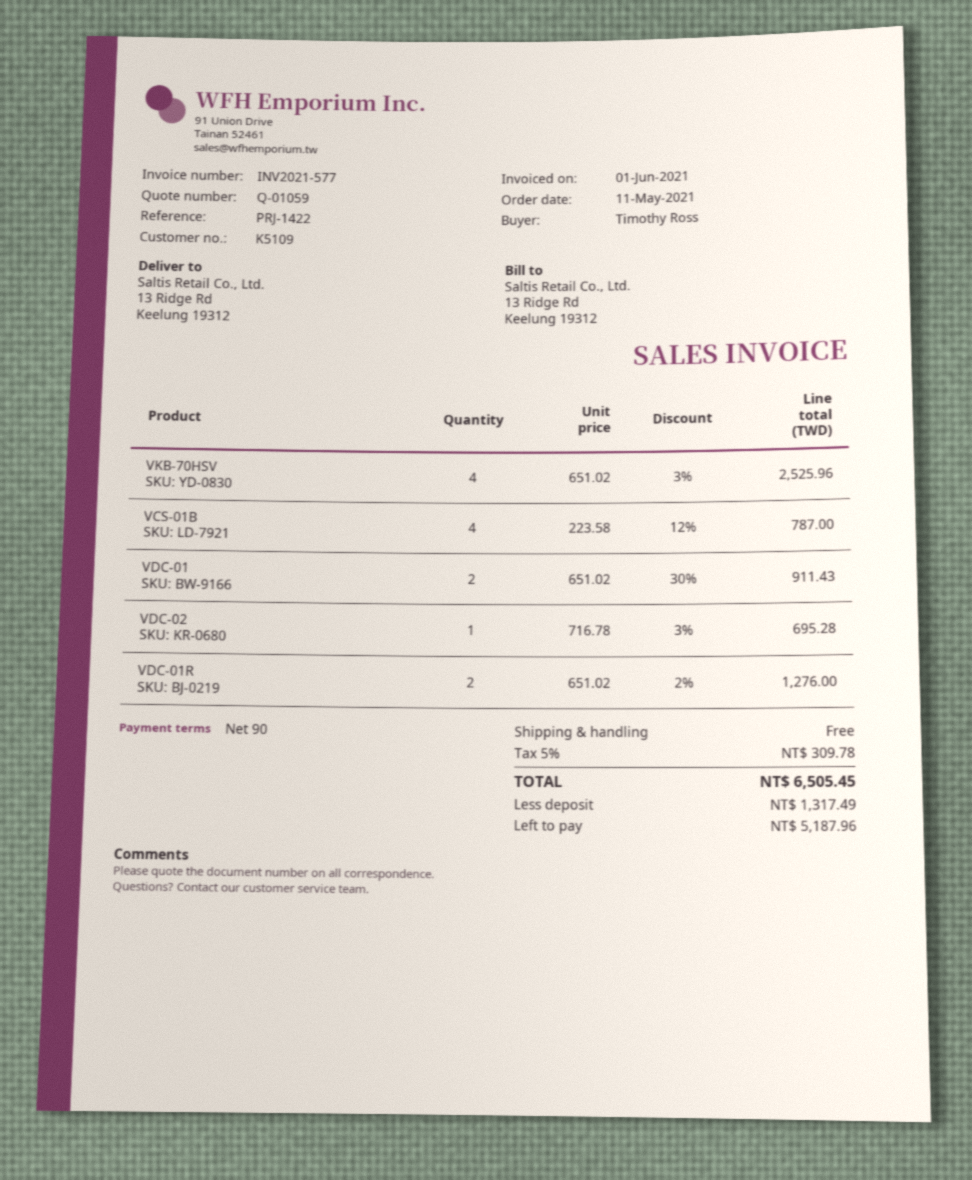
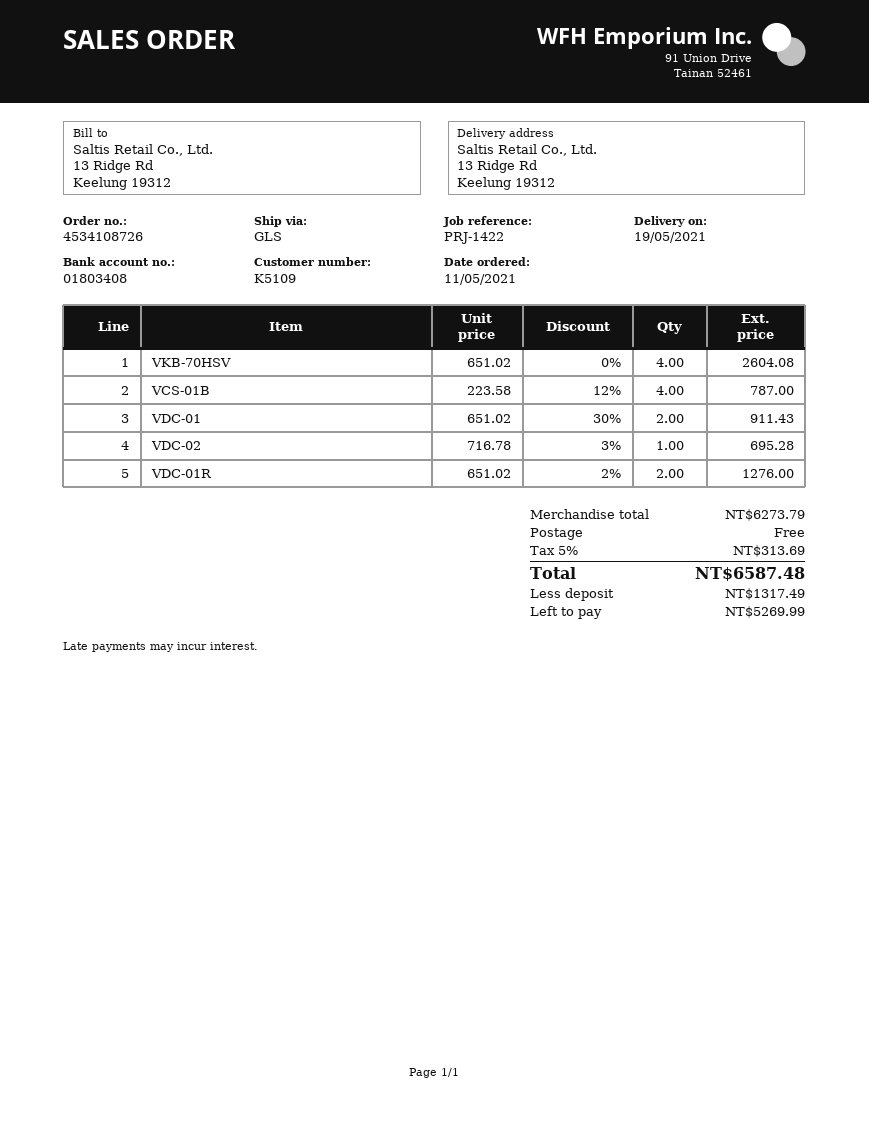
VKB-70HSV: 4 x 651.02 - 3% = 2525.96 -> 4 x 651.02 = 2604.08
tax: 5% = 309.78 -> 5% = 313.69
total: 6505.45 -> 6587.48
balance: 5187.96 -> 5269.99

